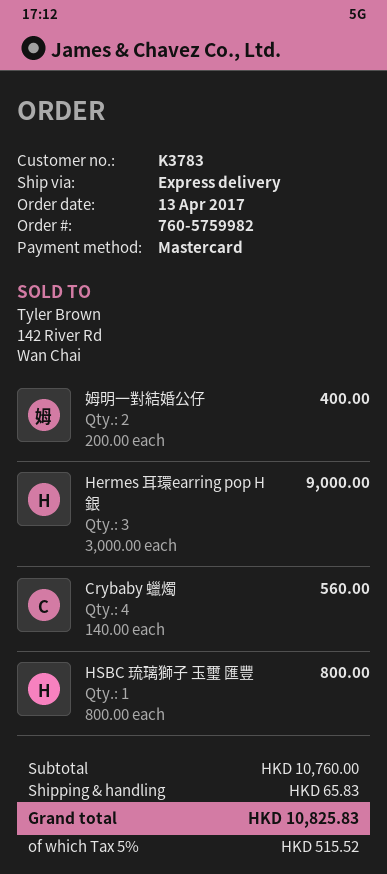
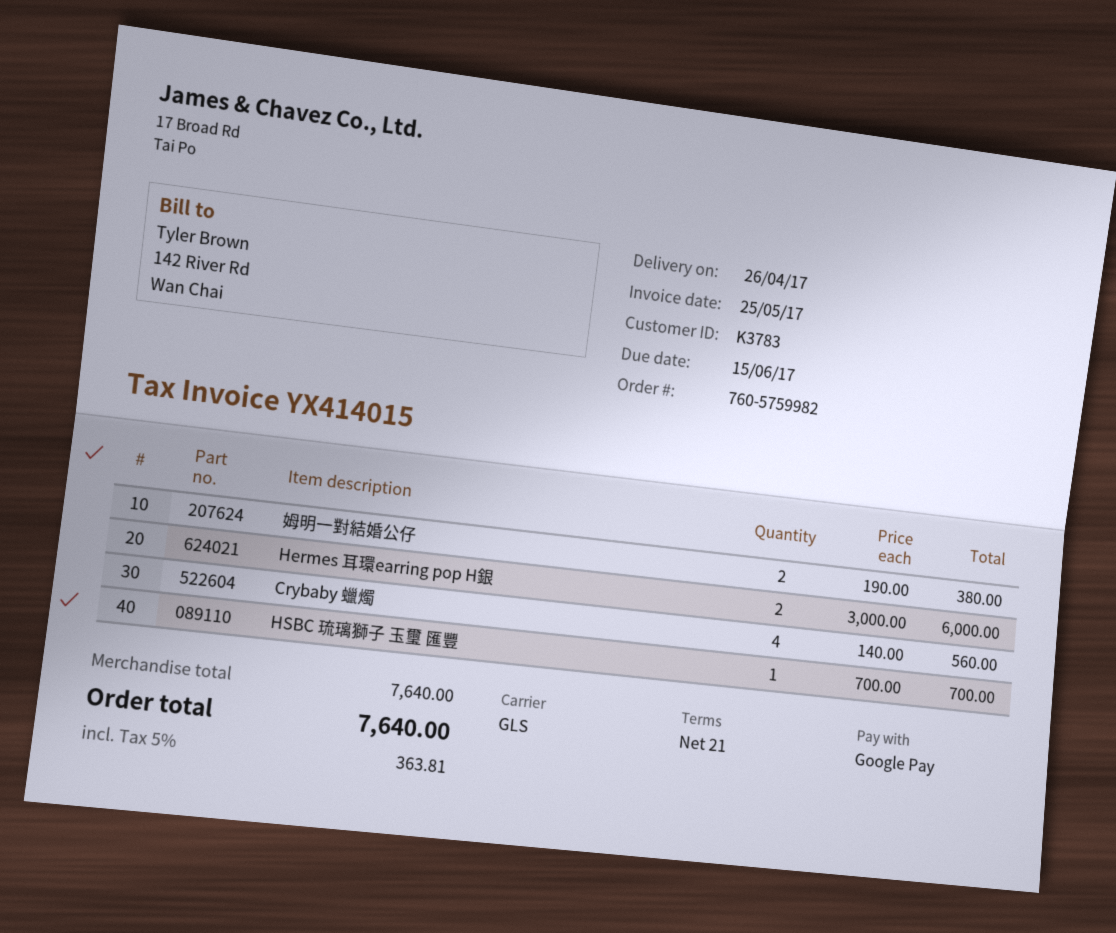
payment method: Mastercard -> Google Pay
shipping method: express -> GLS
姆明一對結婚公仔: 2 x 200.00 = 400.00 -> 2 x 190.00 = 380.00
Hermes 耳環earring pop H銀: 3 x 3000.00 = 9000.00 -> 2 x 3000.00 = 6000.00
HSBC 琉璃獅子 玉璽 匯豐: 1 x 800.00 = 800.00 -> 1 x 700.00 = 700.00
subtotal: 10760.00 -> 7640.00
shipping: 65.83 -> none
tax: 5% = 515.52 -> 5% = 363.81
total: 10825.83 -> 7640.00

